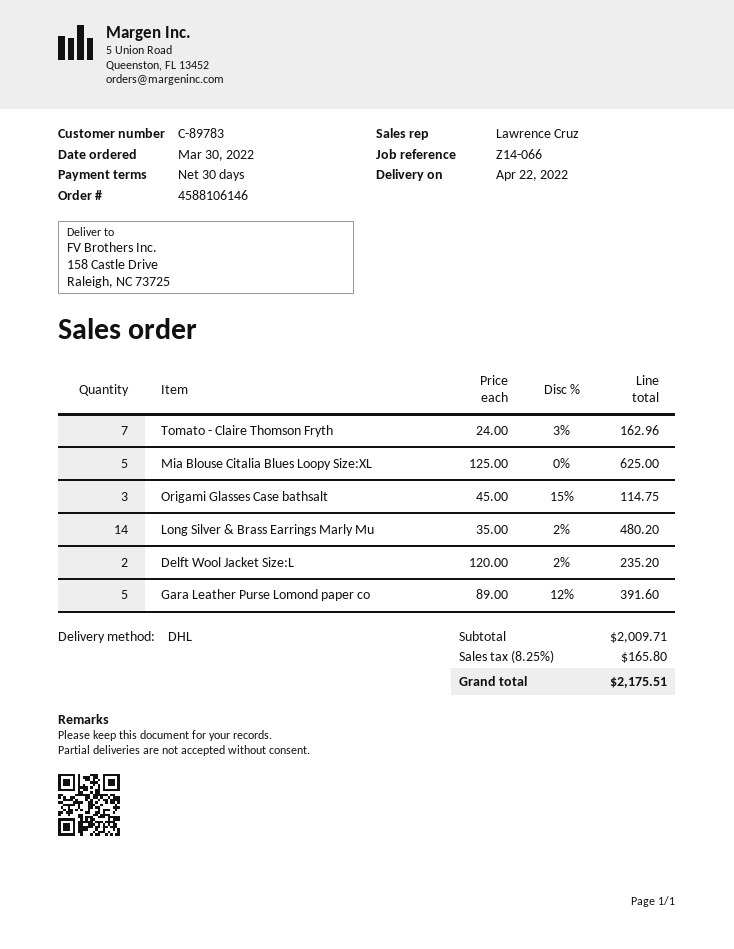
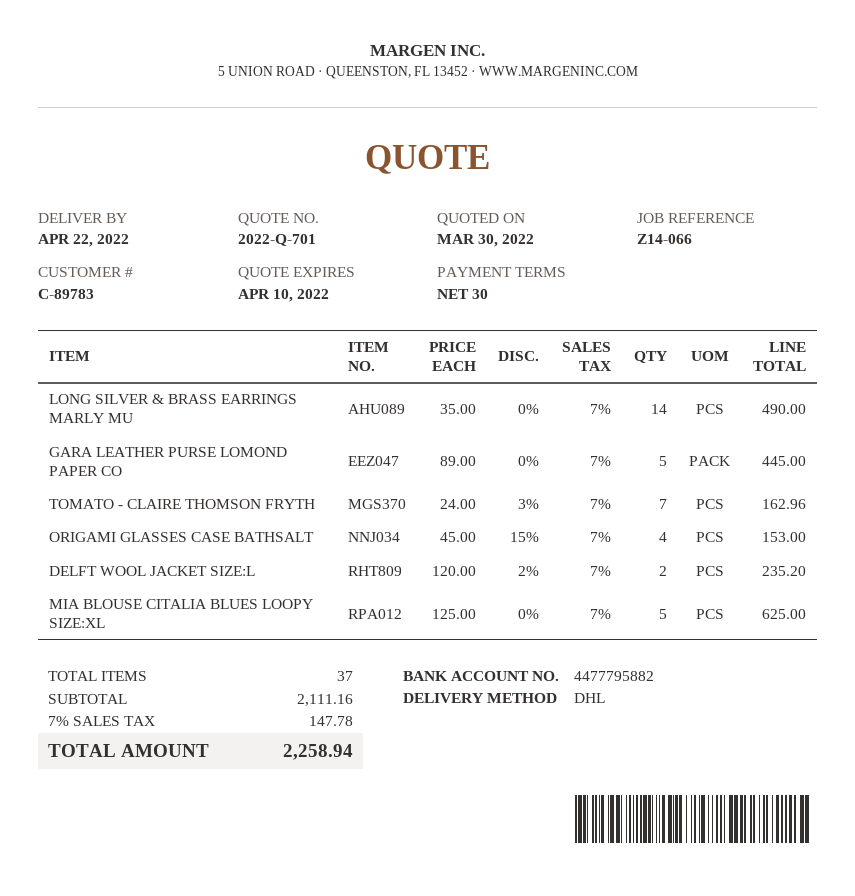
Origami Glasses Case bathsalt: 3 x 45.00 - 15% = 114.75 -> 4 x 45.00 - 15% = 153.00
Long Silver & Brass Earrings Marly Mu: 14 x 35.00 - 2% = 480.20 -> 14 x 35.00 = 490.00
Gara Leather Purse Lomond paper co: 5 x 89.00 - 12% = 391.60 -> 5 x 89.00 = 445.00
subtotal: 2009.71 -> 2111.16
tax: 8.25% = 165.80 -> 7% = 147.78
total: 2175.51 -> 2258.94

